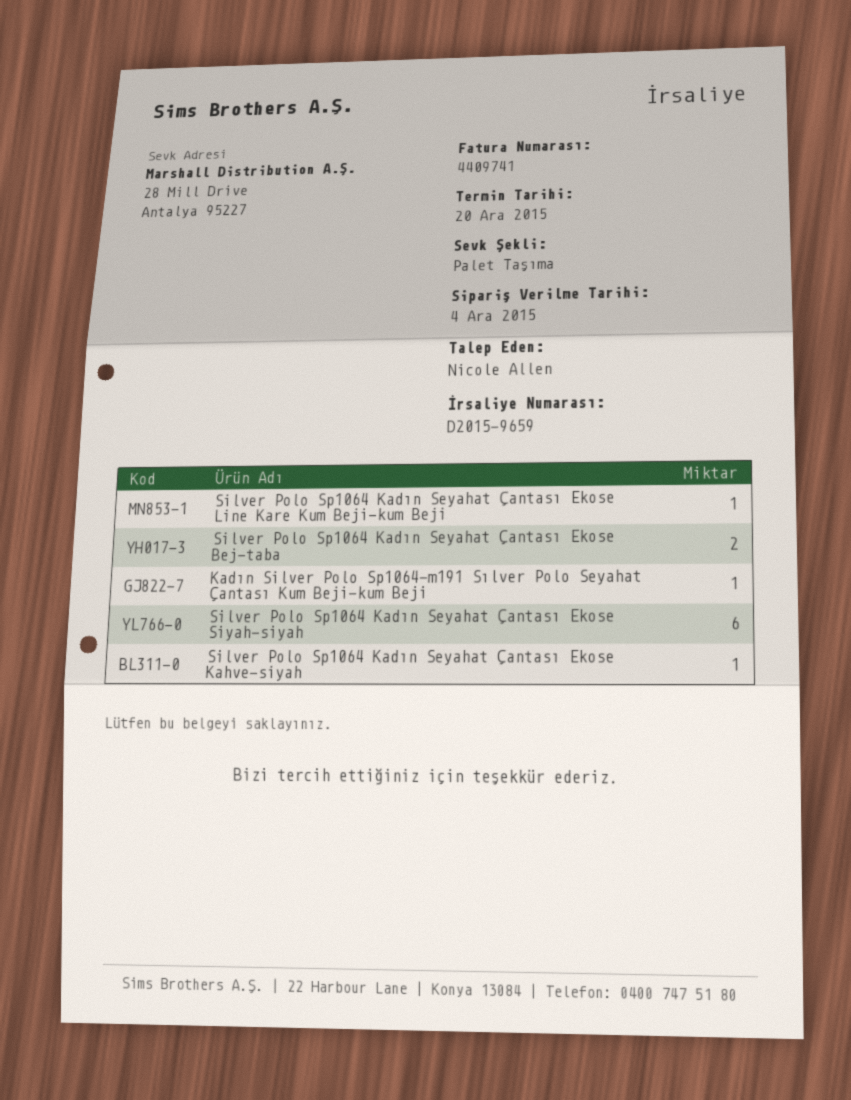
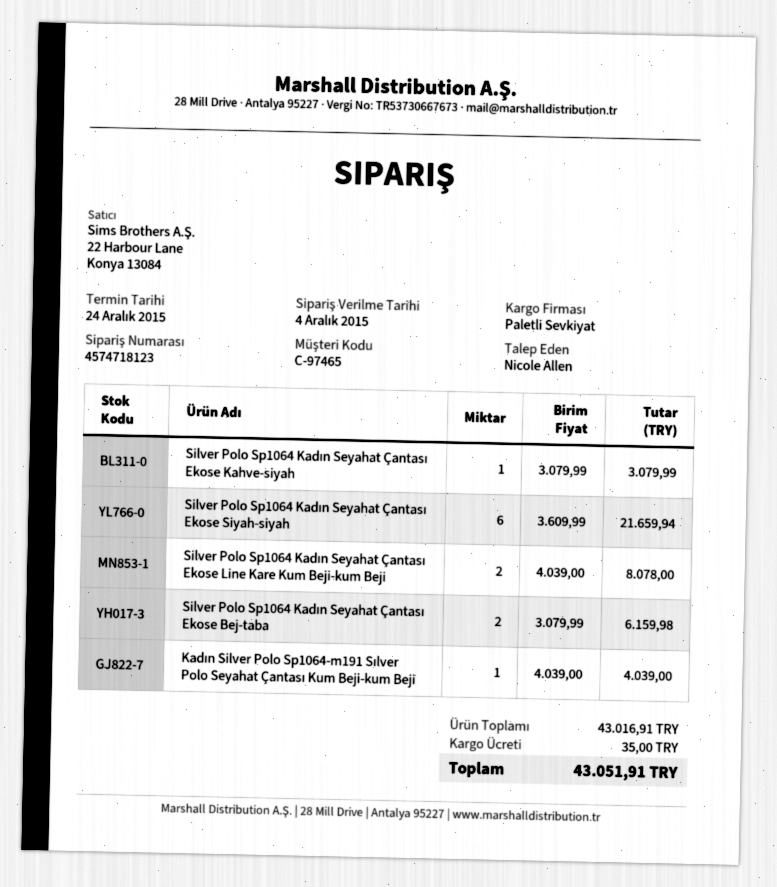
delivery date: 2015-12-20 -> 2015-12-24
Silver Polo Sp1064 Kadın Seyahat Çantası Ekose Line Kare Kum Beji-kum Beji: 1 -> 2

